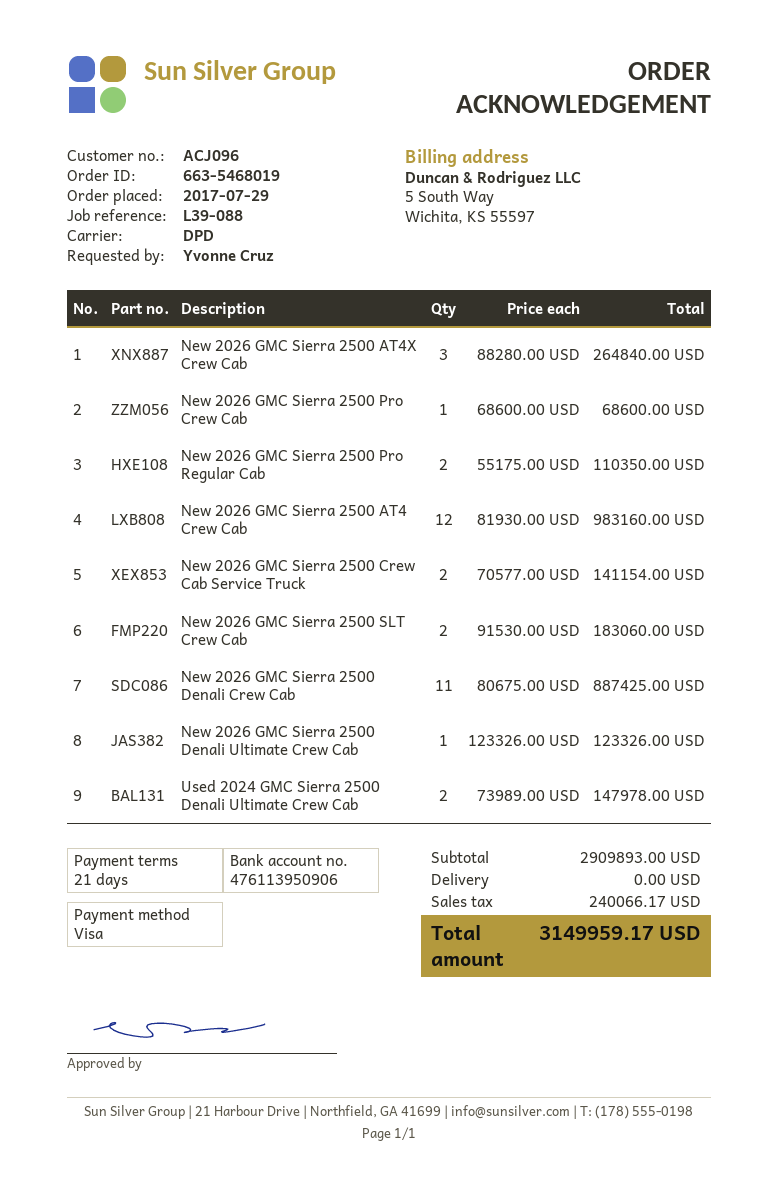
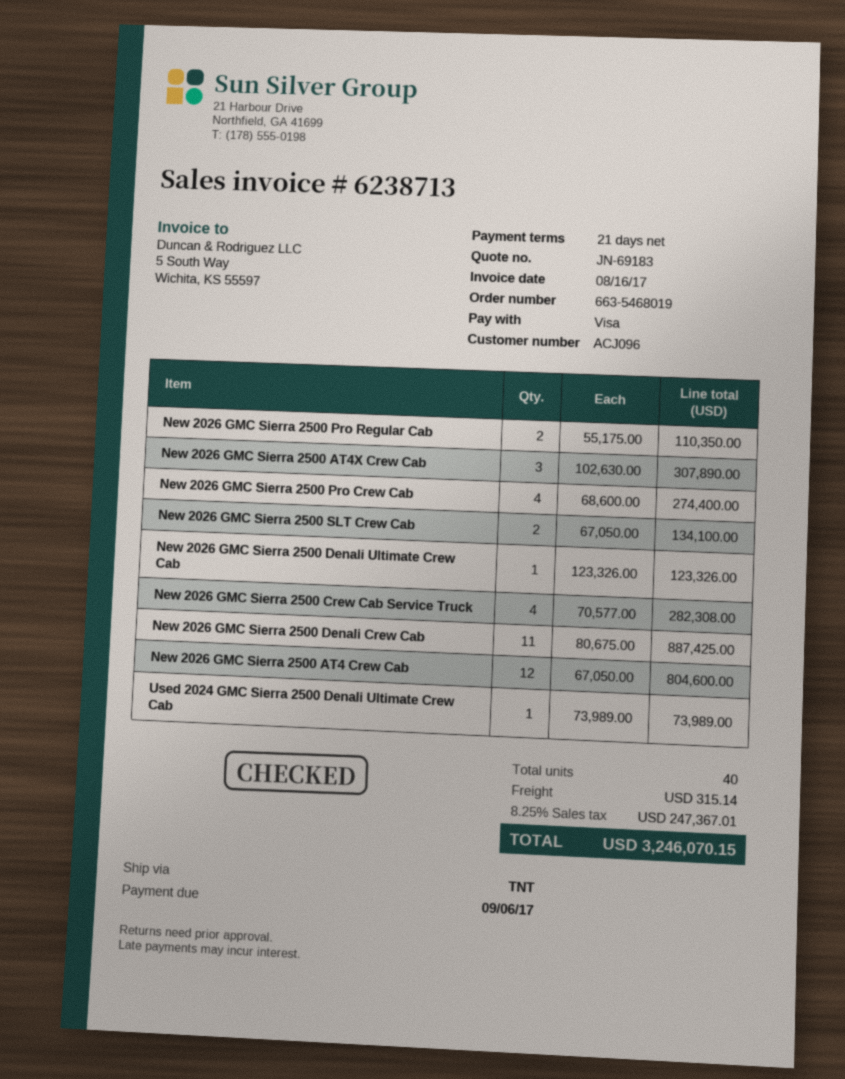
shipping method: DPD -> TNT
New 2026 GMC Sierra 2500 AT4X Crew Cab: 3 x 88280.00 = 264840.00 -> 3 x 102630.00 = 307890.00
New 2026 GMC Sierra 2500 Pro Crew Cab: 1 x 68600.00 = 68600.00 -> 4 x 68600.00 = 274400.00
New 2026 GMC Sierra 2500 AT4 Crew Cab: 12 x 81930.00 = 983160.00 -> 12 x 67050.00 = 804600.00
New 2026 GMC Sierra 2500 Crew Cab Service Truck: 2 x 70577.00 = 141154.00 -> 4 x 70577.00 = 282308.00
New 2026 GMC Sierra 2500 SLT Crew Cab: 2 x 91530.00 = 183060.00 -> 2 x 67050.00 = 134100.00
Used 2024 GMC Sierra 2500 Denali Ultimate Crew Cab: 2 x 73989.00 = 147978.00 -> 1 x 73989.00 = 73989.00
shipping: 0.00 -> 315.14
tax: 240066.17 -> 247367.01
total: 3149959.17 -> 3246070.15

